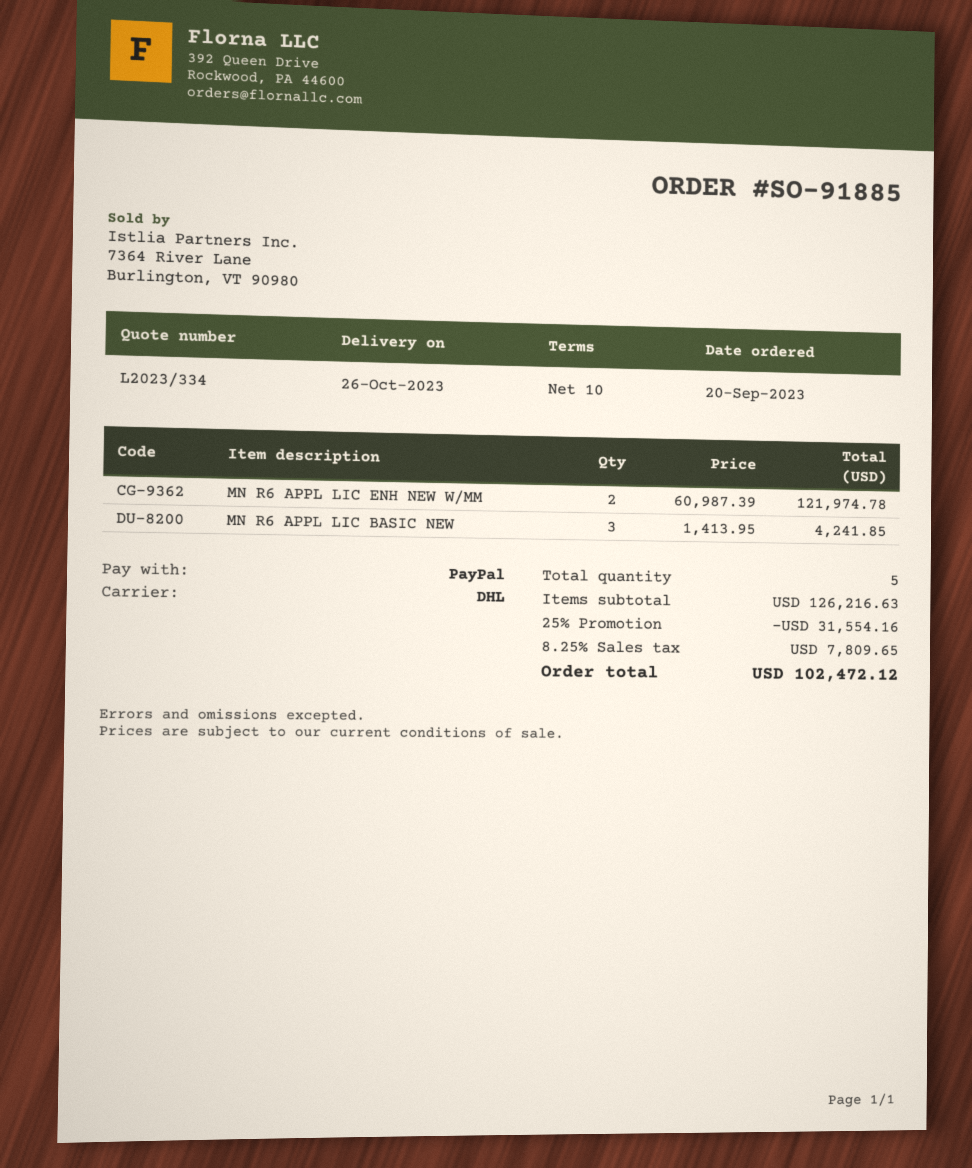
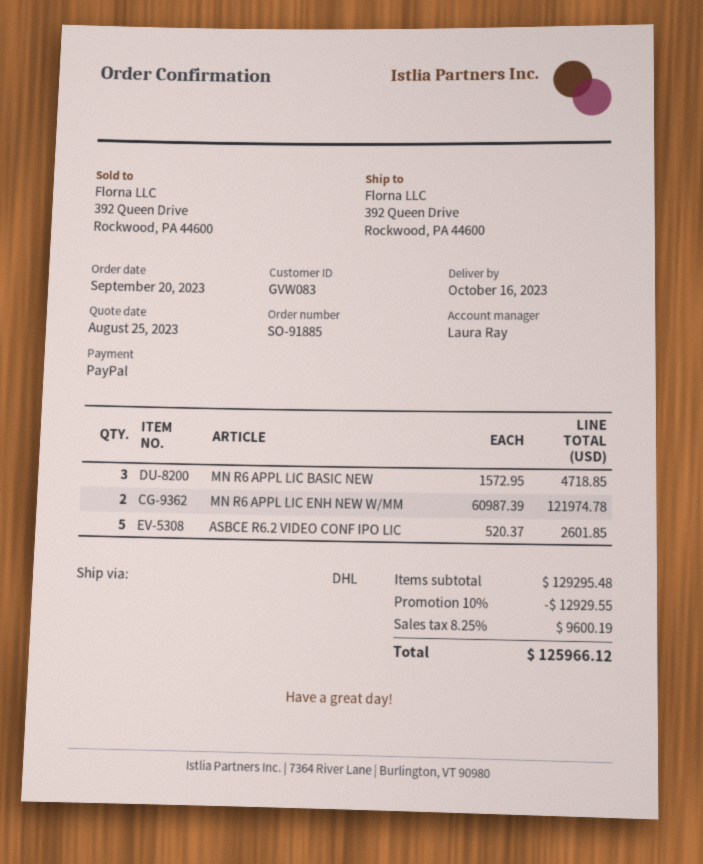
delivery date: 2023-10-26 -> 2023-10-16
MN R6 APPL LIC BASIC NEW: 3 x 1413.95 = 4241.85 -> 3 x 1572.95 = 4718.85
ASBCE R6.2 VIDEO CONF IPO LIC: none -> 5 x 520.37 = 2601.85
subtotal: 126216.63 -> 129295.48
discount: 25% = 31554.16 -> 10% = 12929.55
tax: 8.25% = 7809.65 -> 8.25% = 9600.19
total: 102472.12 -> 125966.12

